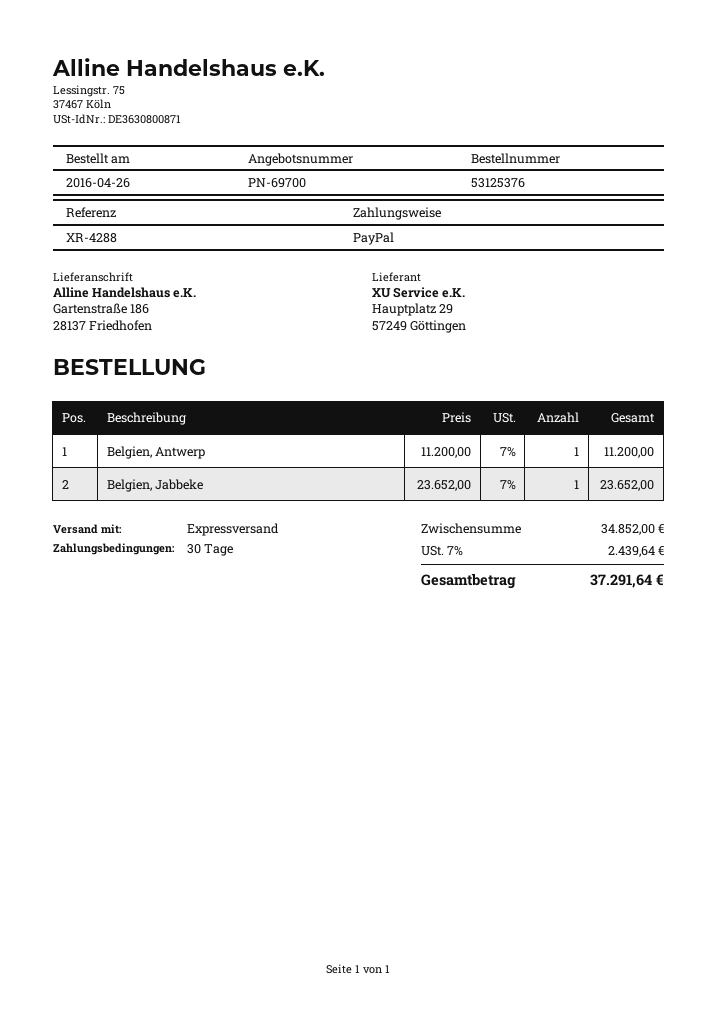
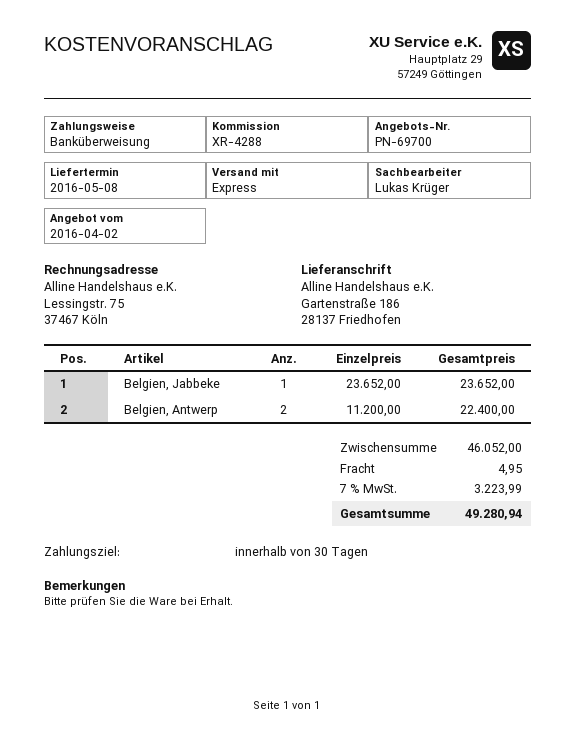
payment method: PayPal -> bank transfer
Belgien, Antwerp: 1 x 11200.00 = 11200.00 -> 2 x 11200.00 = 22400.00
subtotal: 34852.00 -> 46052.00
shipping: none -> 4.95
tax: 7% = 2439.64 -> 7% = 3223.99
total: 37291.64 -> 49280.94

